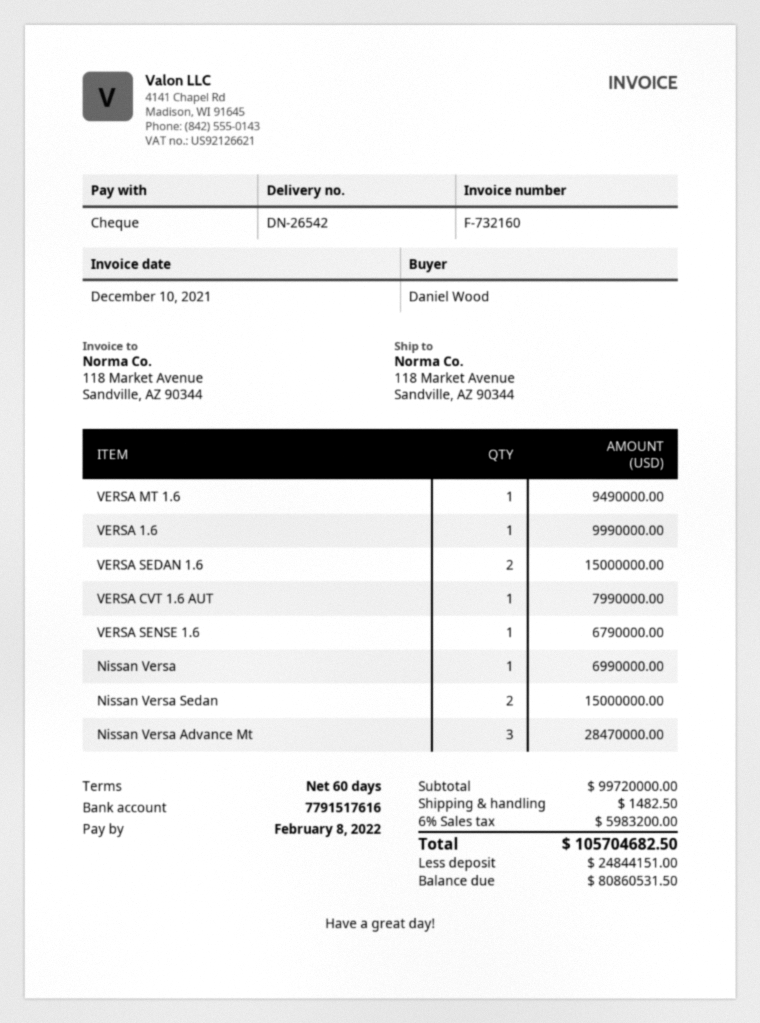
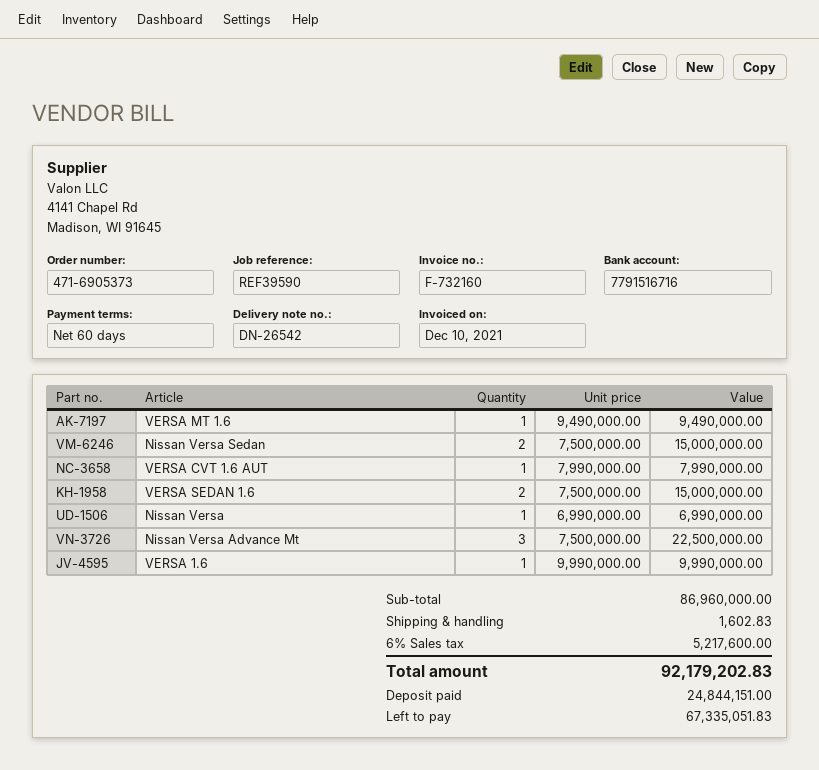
bank account: 7791517616 -> 7791516716
VERSA SENSE 1.6: 1 for 6790000.00 -> none
Nissan Versa Advance Mt: 3 for 28470000.00 -> 3 for 22500000.00
subtotal: 99720000.00 -> 86960000.00
shipping: 1482.50 -> 1602.83
tax: 6% = 5983200.00 -> 6% = 5217600.00
total: 105704682.50 -> 92179202.83
balance: 80860531.50 -> 67335051.83

